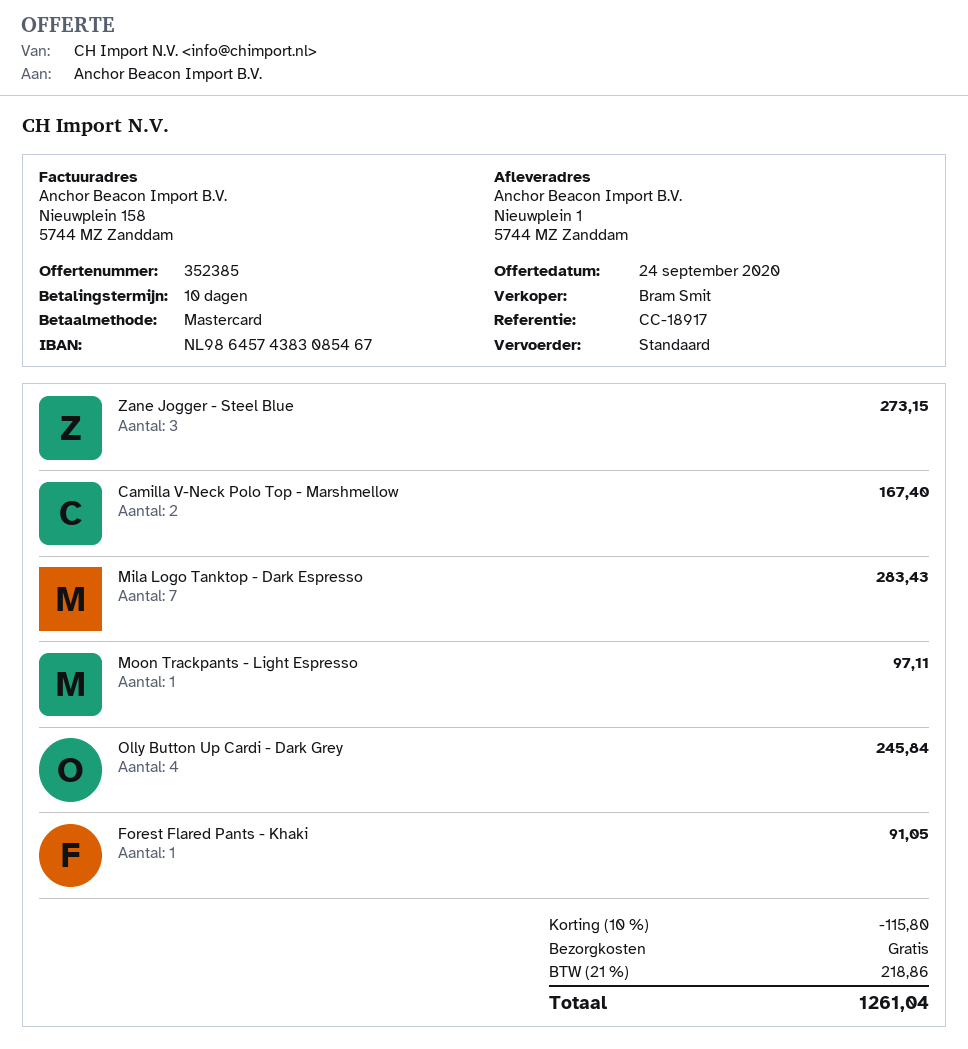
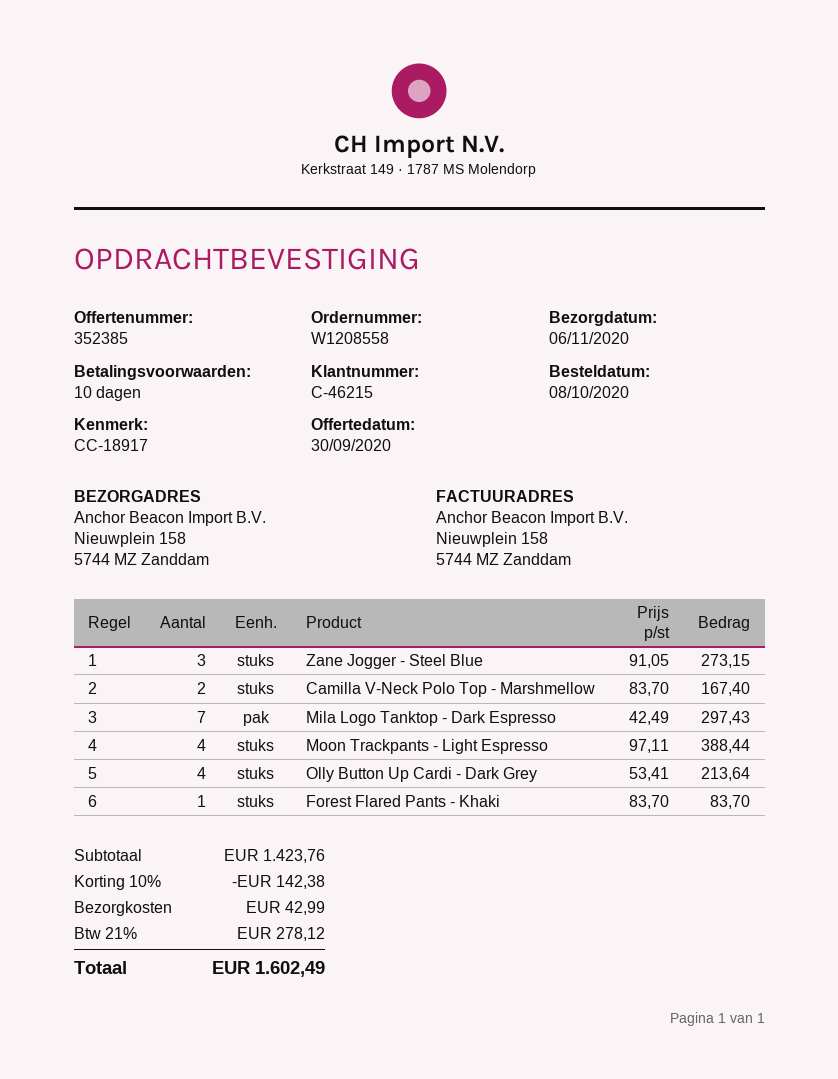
quote date: 2020-09-24 -> 2020-09-30
ship to: Nieuwplein 1, 5744 MZ Zanddam -> Nieuwplein 158, 5744 MZ Zanddam
Mila Logo Tanktop - Dark Espresso: 7 for 283.43 -> 7 for 297.43
Moon Trackpants - Light Espresso: 1 for 97.11 -> 4 for 388.44
Olly Button Up Cardi - Dark Grey: 4 for 245.84 -> 4 for 213.64
Forest Flared Pants - Khaki: 1 for 91.05 -> 1 for 83.70
discount: 10% = 115.80 -> 10% = 142.38
shipping: 0.00 -> 42.99
tax: 21% = 218.86 -> 21% = 278.12
total: 1261.04 -> 1602.49

